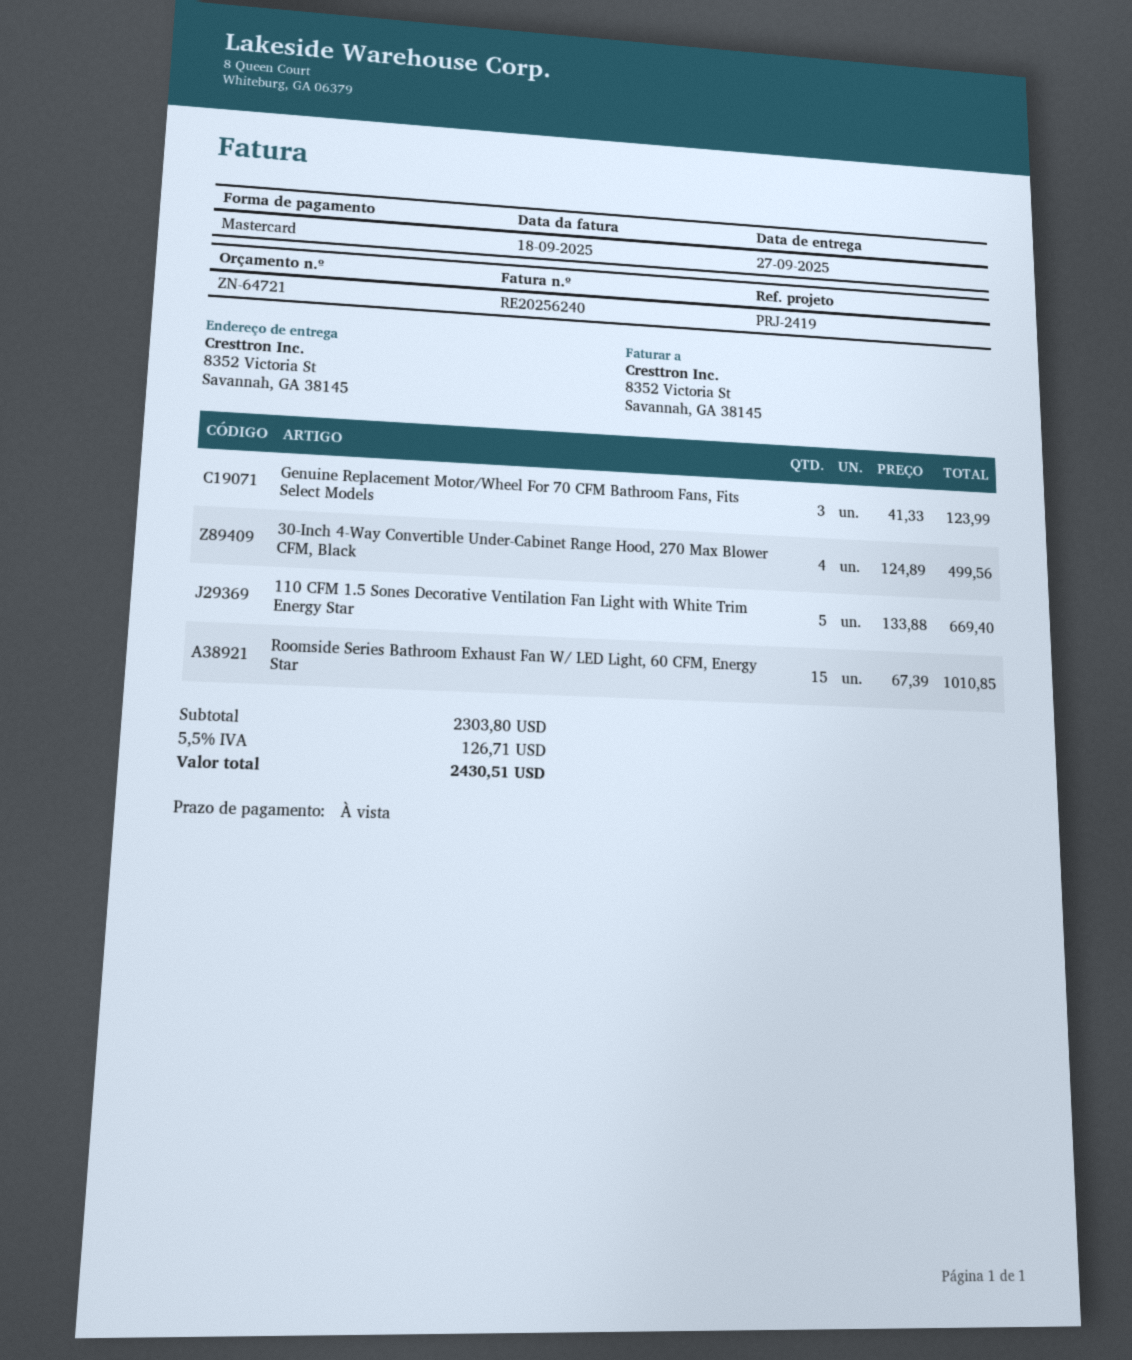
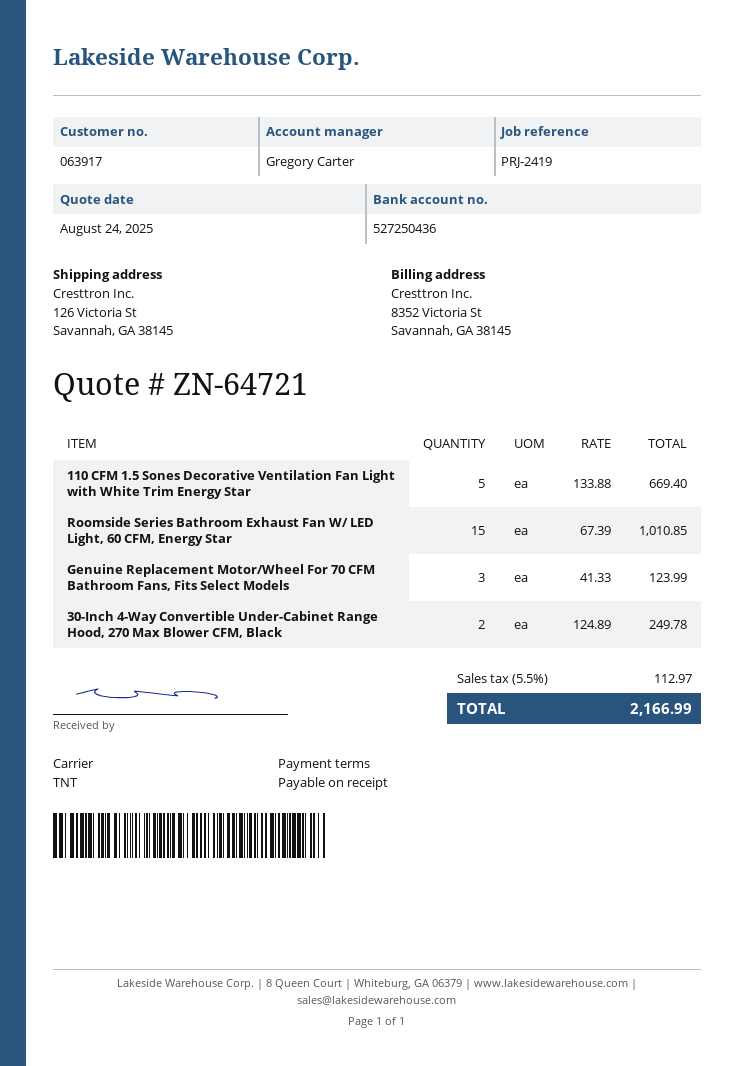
ship to: 8352 Victoria St, Savannah, GA 38145 -> 126 Victoria St, Savannah, GA 38145
30-Inch 4-Way Convertible Under-Cabinet Range Hood, 270 Max Blower CFM, Black: 4 x 124.89 = 499.56 -> 2 x 124.89 = 249.78
tax: 5.5% = 126.71 -> 5.5% = 112.97
total: 2430.51 -> 2166.99

